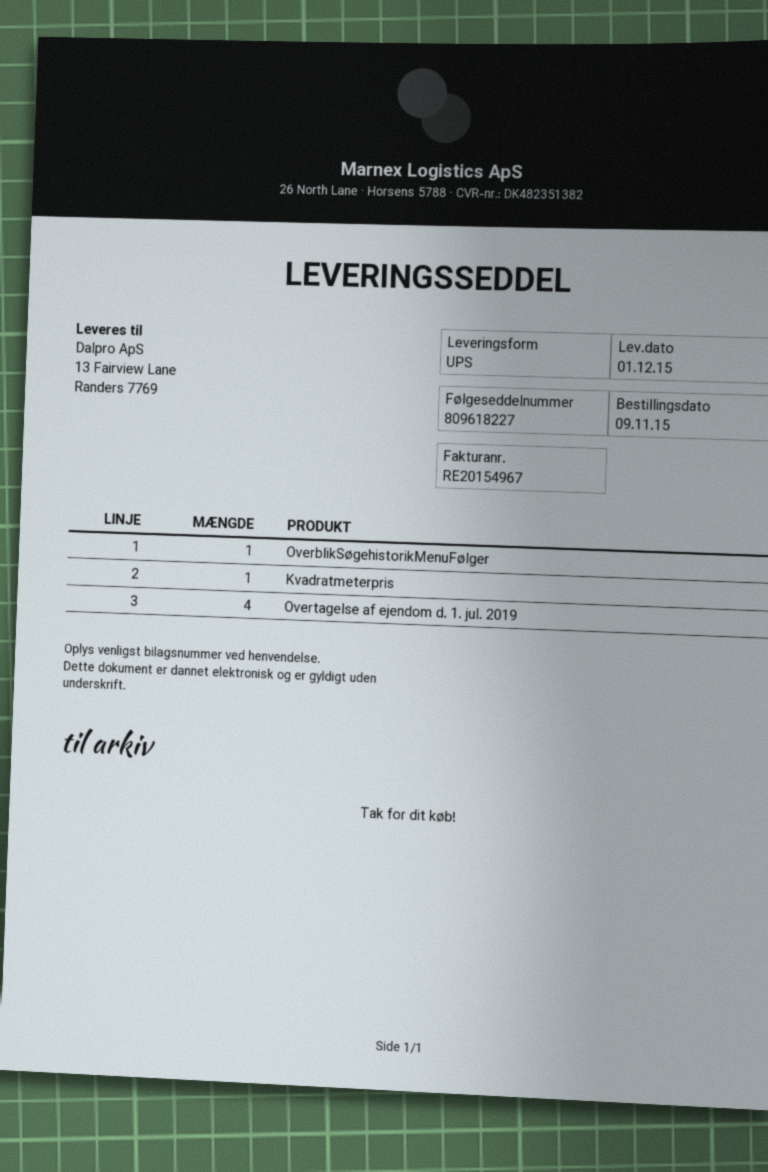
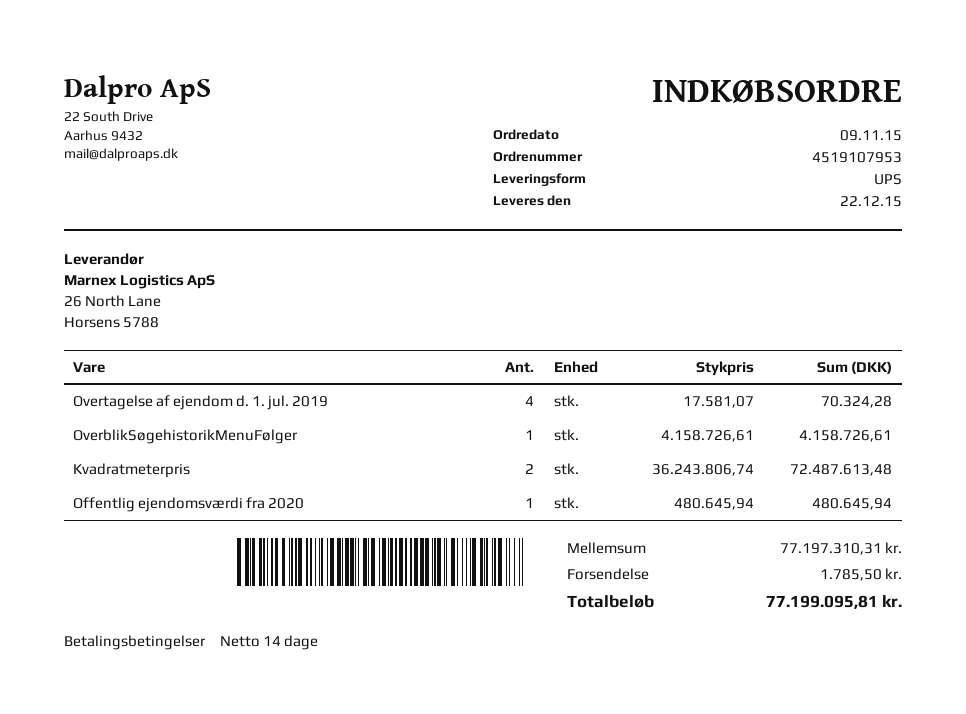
delivery date: 2015-12-01 -> 2015-12-22
Kvadratmeterpris: 1 -> 2
Offentlig ejendomsværdi fra 2020: none -> 1

